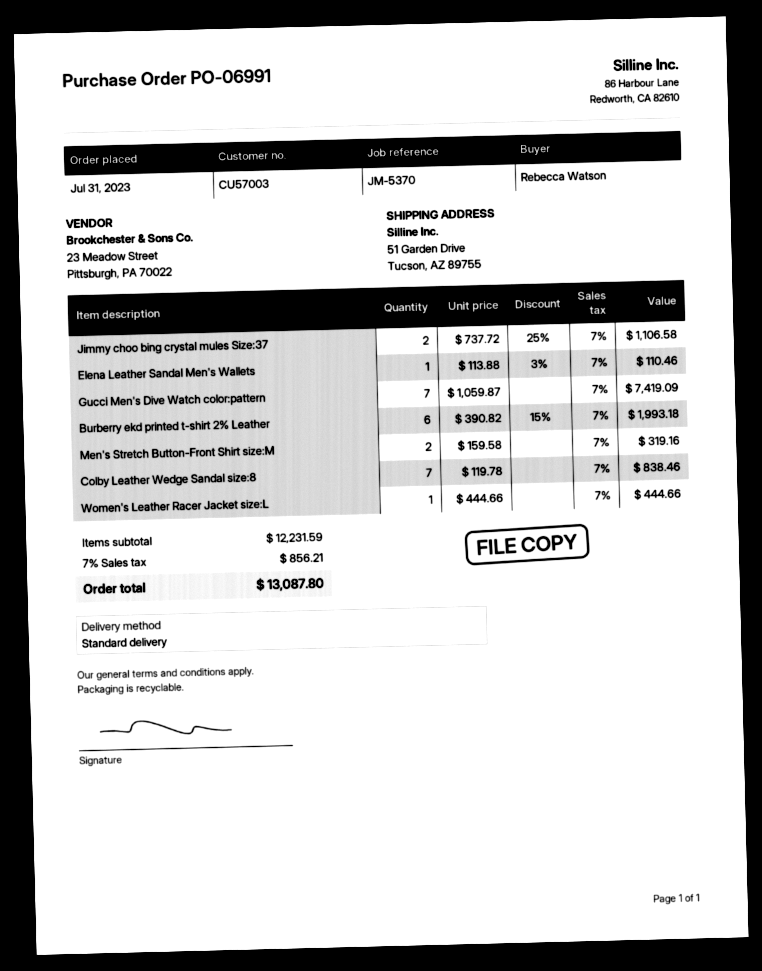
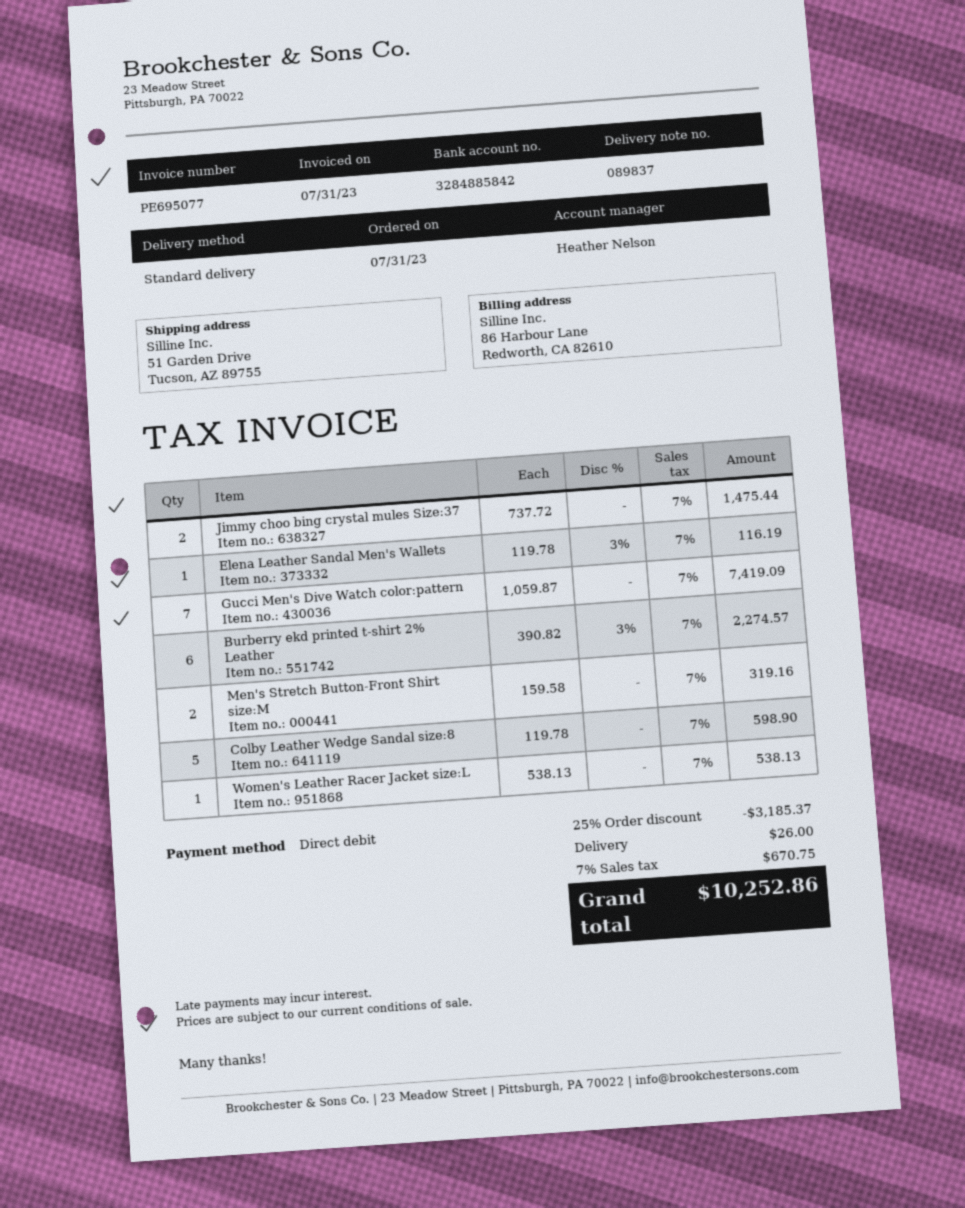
Jimmy choo bing crystal mules Size:37: 2 x 737.72 - 25% = 1106.58 -> 2 x 737.72 = 1475.44
Elena Leather Sandal Men's Wallets: 1 x 113.88 - 3% = 110.46 -> 1 x 119.78 - 3% = 116.19
Burberry ekd printed t-shirt 2% Leather: 6 x 390.82 - 15% = 1993.18 -> 6 x 390.82 - 3% = 2274.57
Colby Leather Wedge Sandal size:8: 7 x 119.78 = 838.46 -> 5 x 119.78 = 598.90
Women's Leather Racer Jacket size:L: 1 x 444.66 = 444.66 -> 1 x 538.13 = 538.13
discount: none -> 25% = 3185.37
shipping: none -> 26.00
tax: 7% = 856.21 -> 7% = 670.75
total: 13087.80 -> 10252.86

